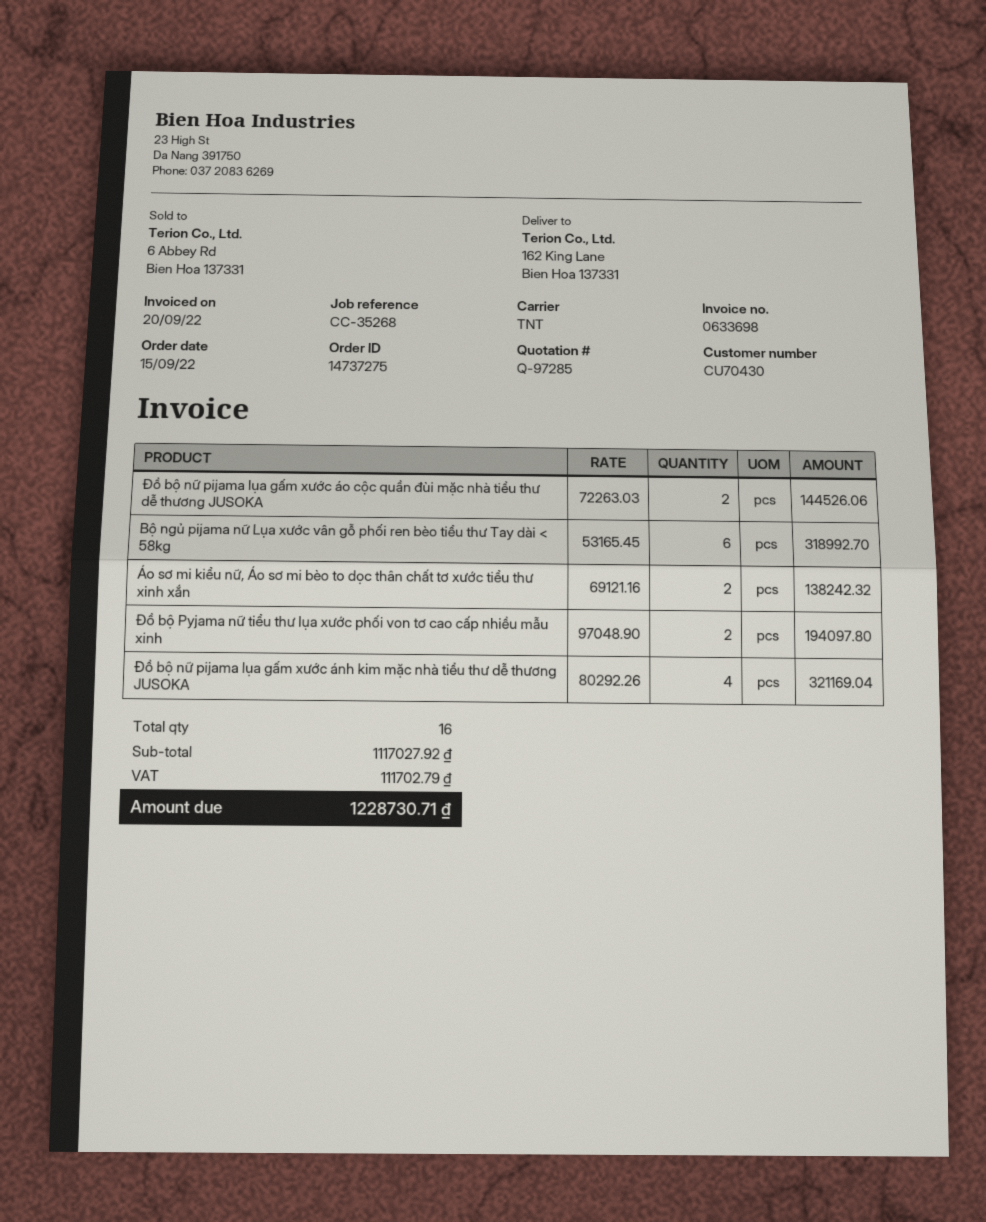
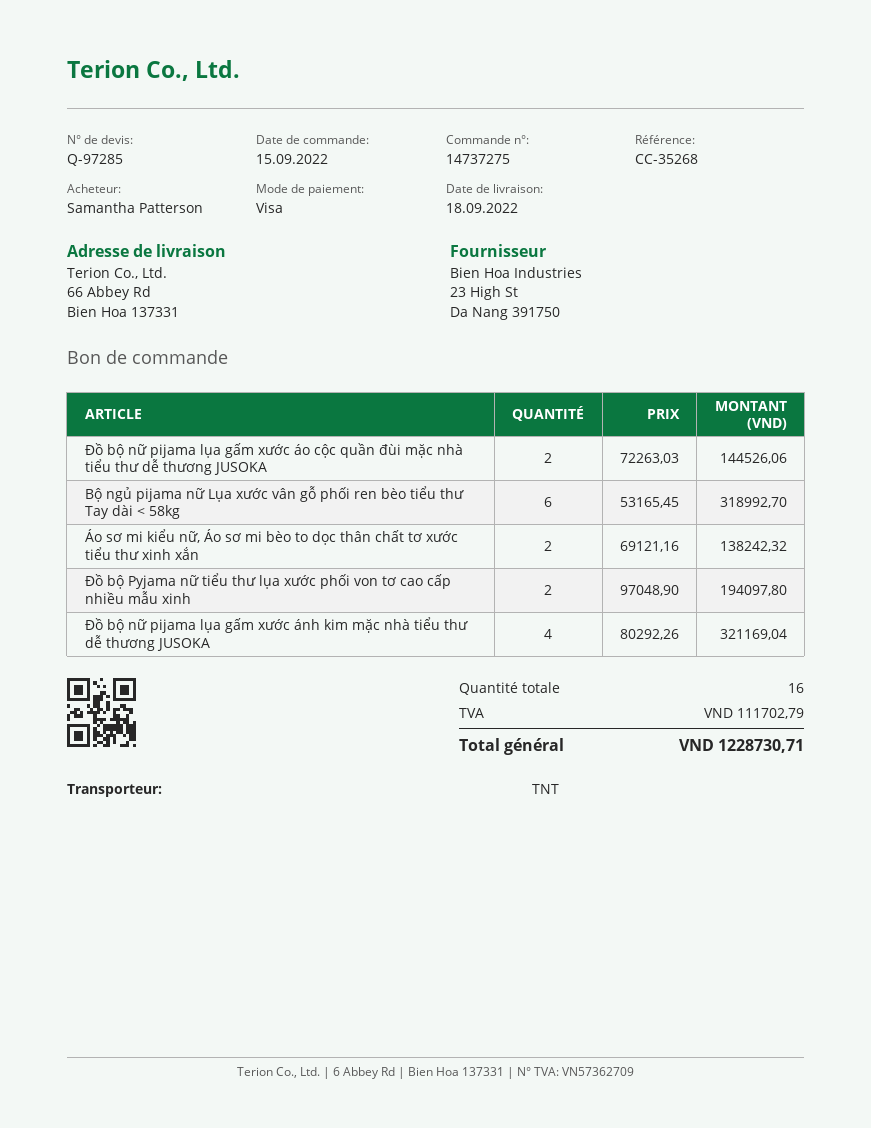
ship to: 162 King Lane, Bien Hoa 137331 -> 66 Abbey Rd, Bien Hoa 137331

